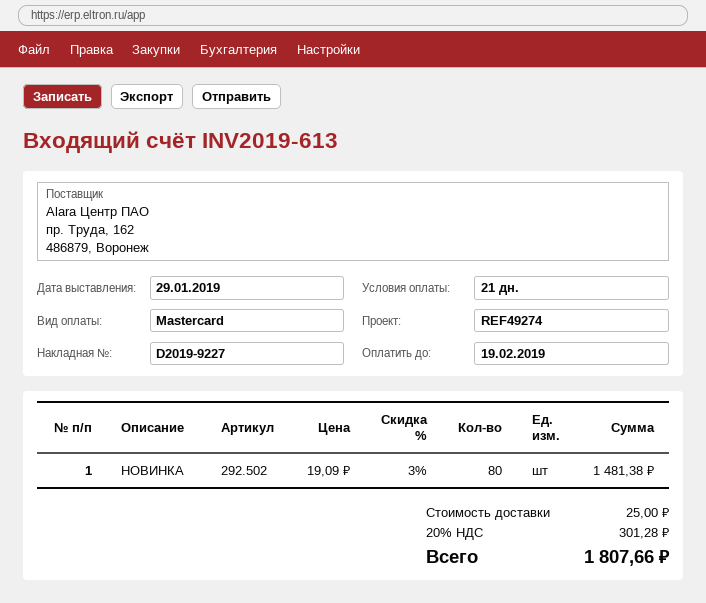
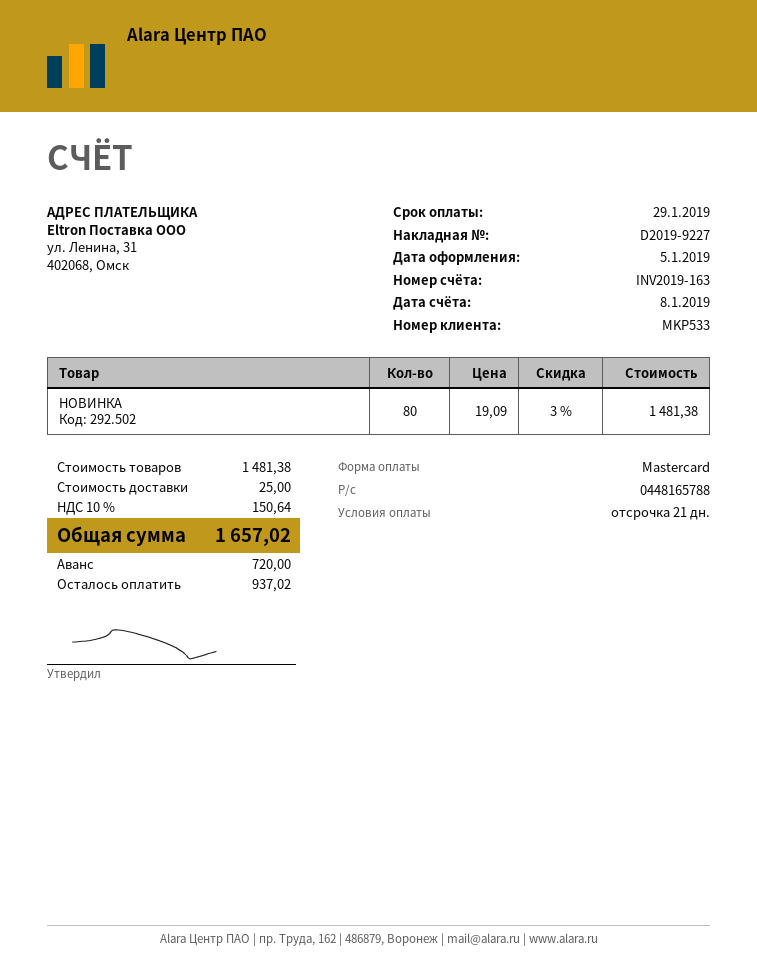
invoice number: INV2019-613 -> INV2019-163
invoice date: 2019-01-29 -> 2019-01-08
due date: 2019-02-19 -> 2019-01-29
tax: 20% = 301.28 -> 10% = 150.64
total: 1807.66 -> 1657.02

